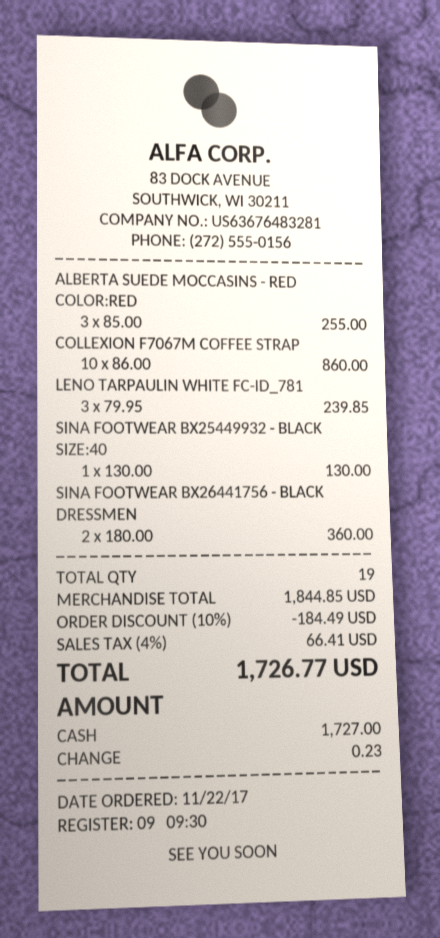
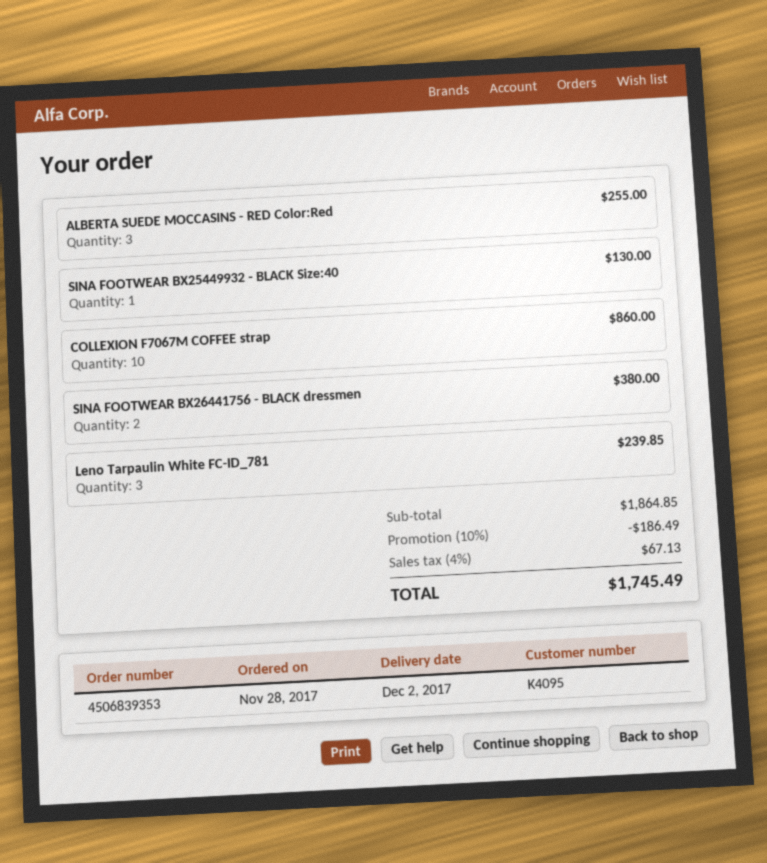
order date: 2017-11-22 -> 2017-11-28
SINA FOOTWEAR BX26441756 - BLACK DRESSMEN: 2 for 360.00 -> 2 for 380.00
subtotal: 1844.85 -> 1864.85
discount: 10% = 184.49 -> 10% = 186.49
tax: 4% = 66.41 -> 4% = 67.13
total: 1726.77 -> 1745.49

